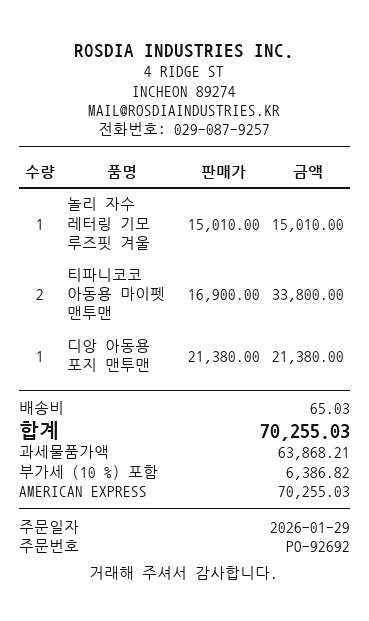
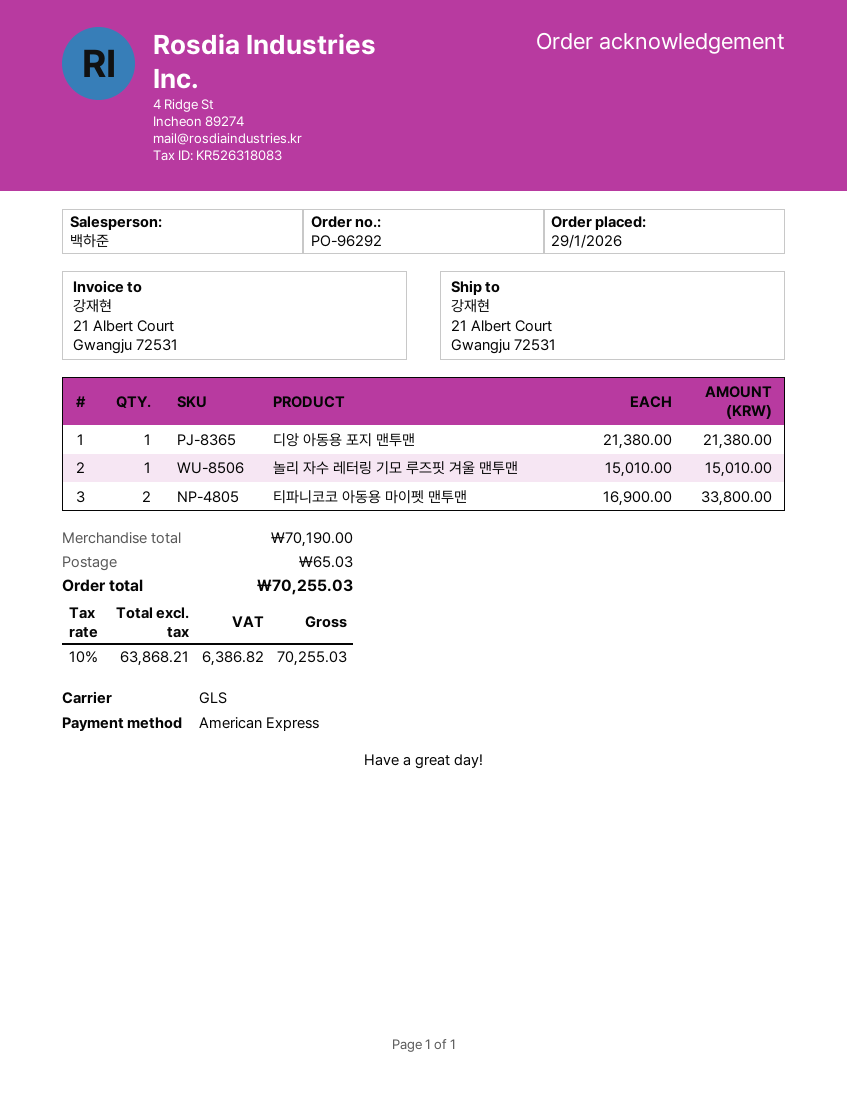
order number: PO-92692 -> PO-96292

